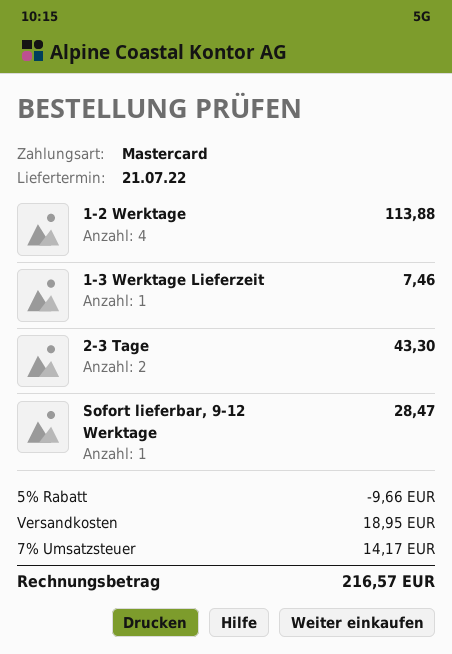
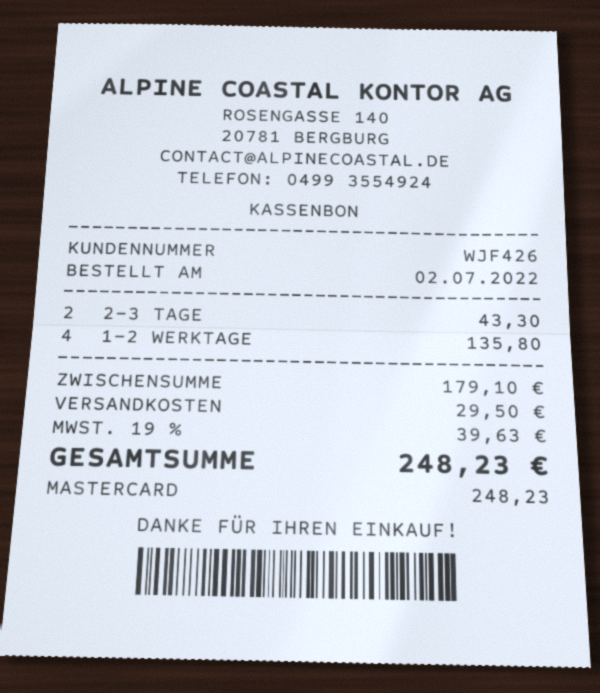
1-2 Werktage: 4 for 113.88 -> 4 for 135.80
1-3 Werktage Lieferzeit: 1 for 7.46 -> none
Sofort lieferbar, 9-12 Werktage: 1 for 28.47 -> none
discount: 5% = 9.66 -> none
shipping: 18.95 -> 29.50
tax: 7% = 14.17 -> 19% = 39.63
total: 216.57 -> 248.23

